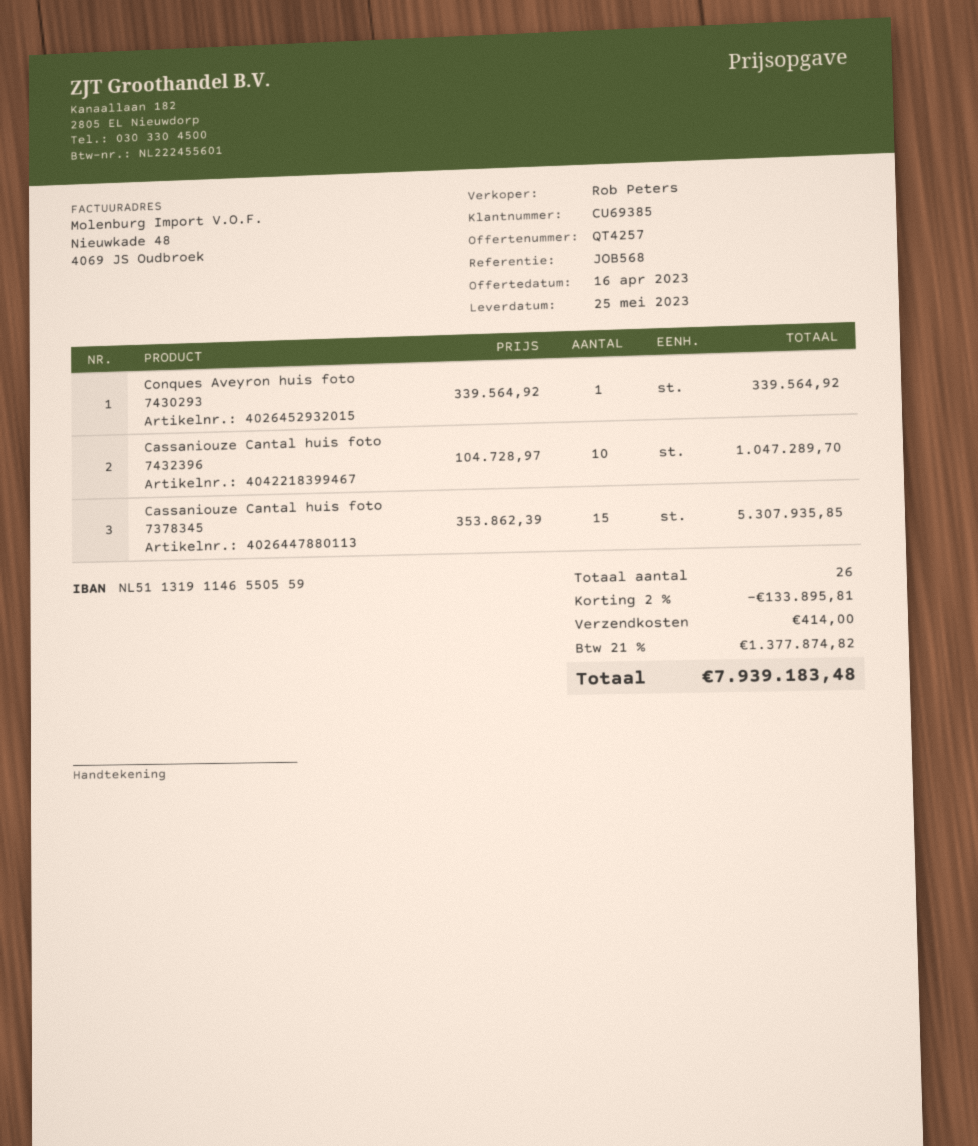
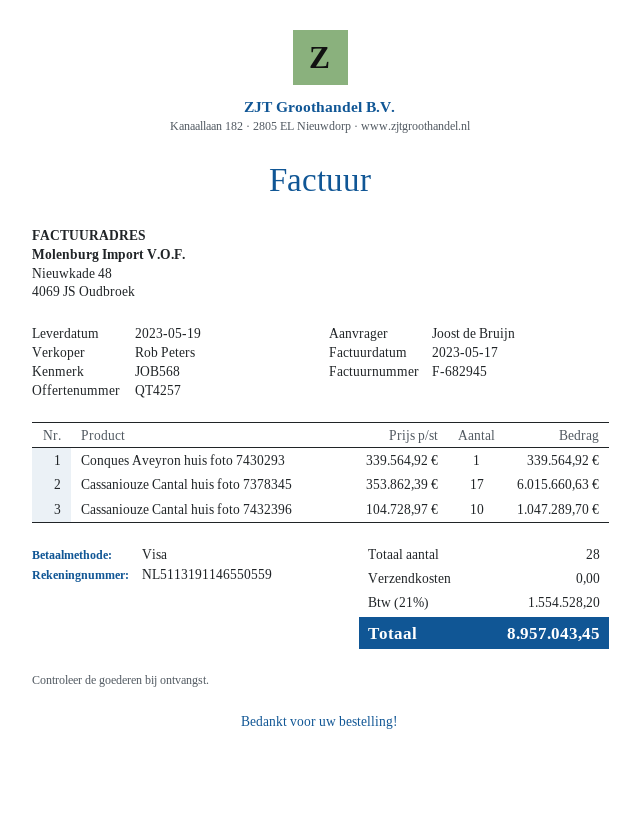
delivery date: 2023-05-25 -> 2023-05-19
Cassaniouze Cantal huis foto 7378345: 15 x 353862.39 = 5307935.85 -> 17 x 353862.39 = 6015660.63
total quantity: 26 -> 28
discount: 2% = 133895.81 -> none
shipping: 414.00 -> 0.00
tax: 21% = 1377874.82 -> 21% = 1554528.20
total: 7939183.48 -> 8957043.45

